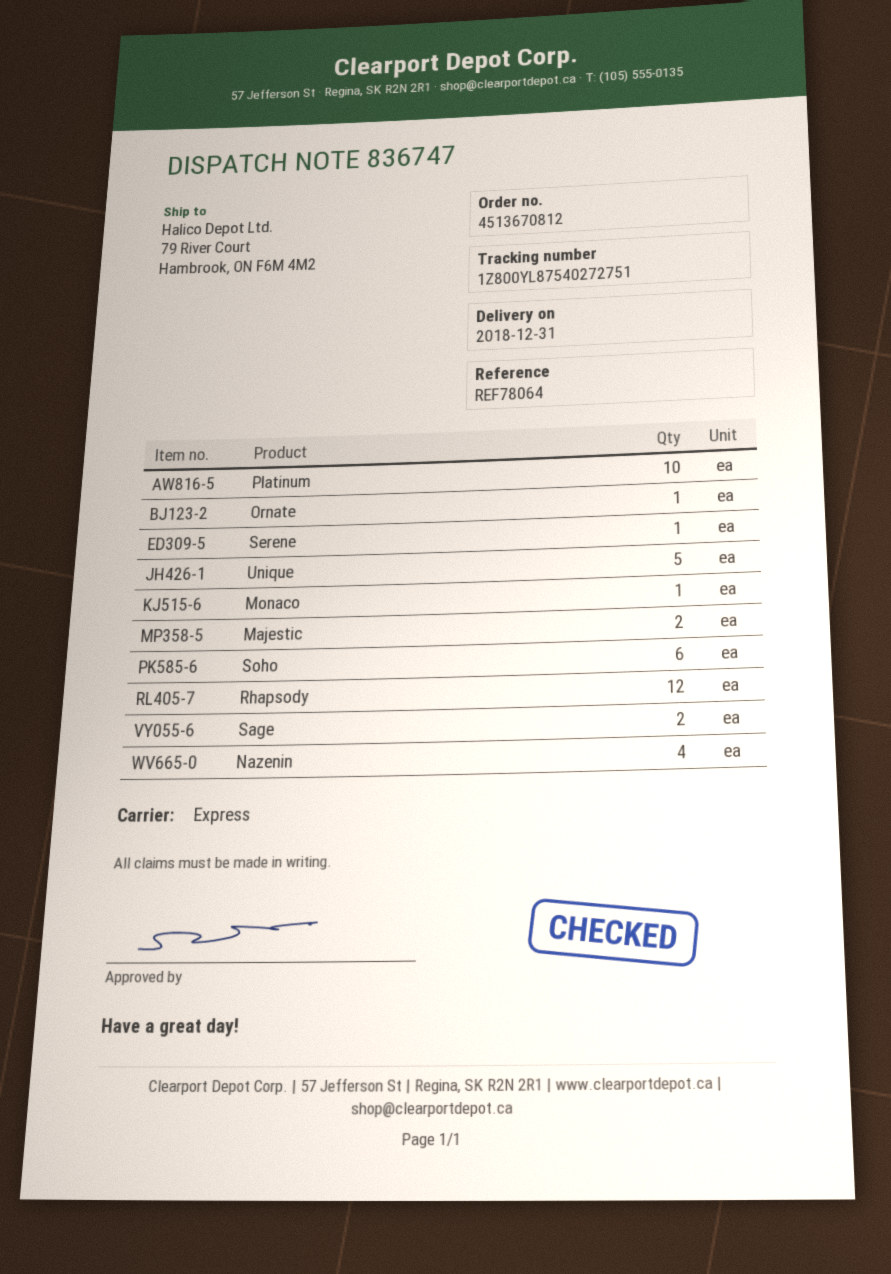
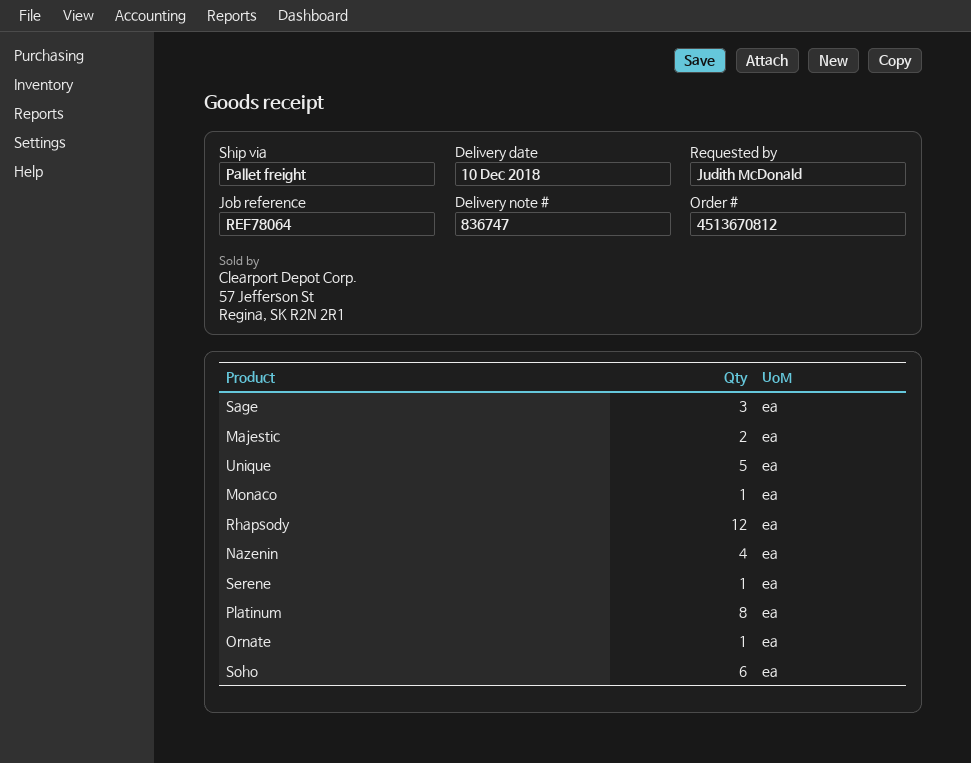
delivery date: 2018-12-31 -> 2018-12-10
shipping method: express -> pallet freight
Platinum: 10 -> 8
Sage: 2 -> 3

